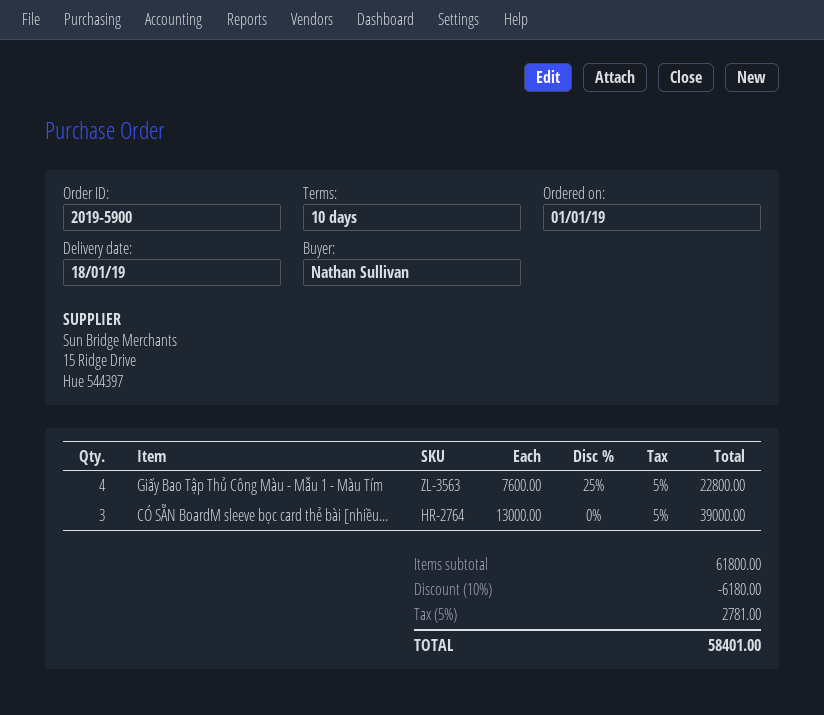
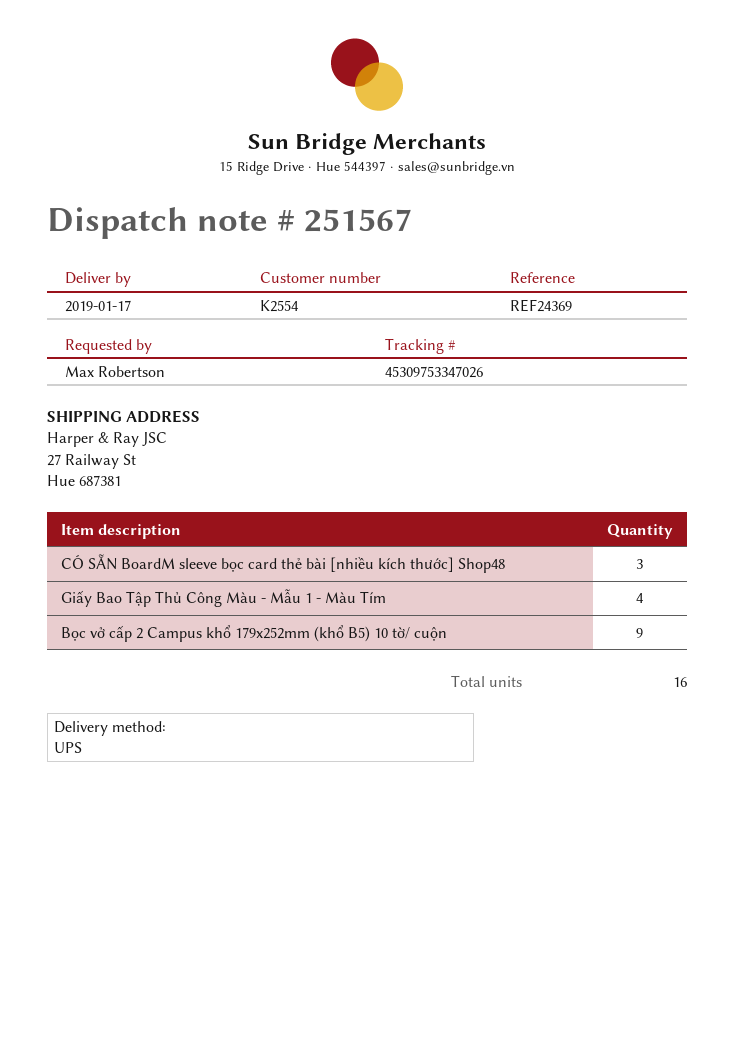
delivery date: 2019-01-18 -> 2019-01-17
ordered by: Nathan Sullivan -> Max Robertson
Bọc vở cấp 2 Campus khổ 179x252mm (khổ B5) 10 tờ/ cuộn: none -> 9

